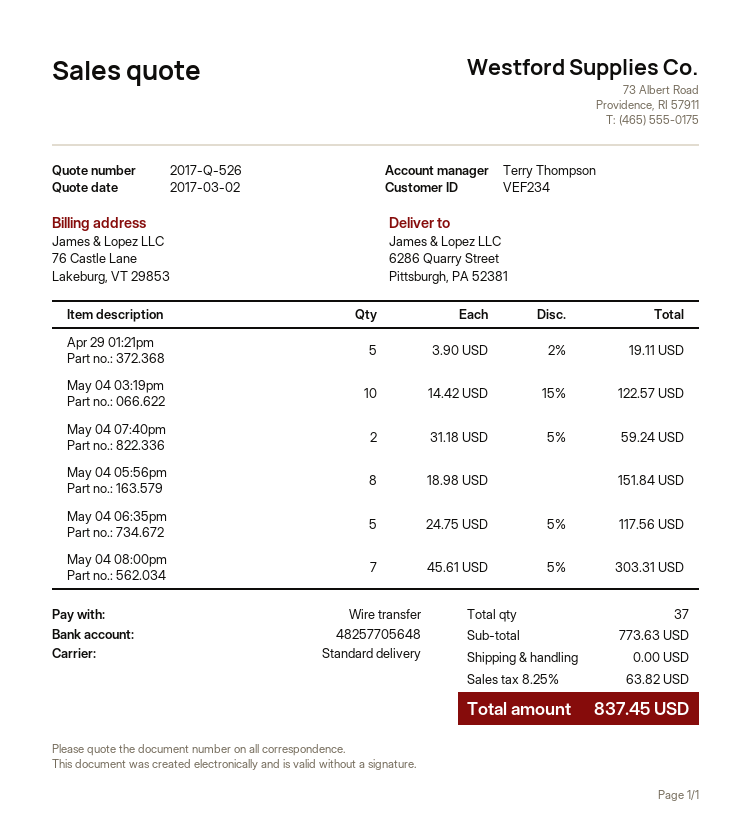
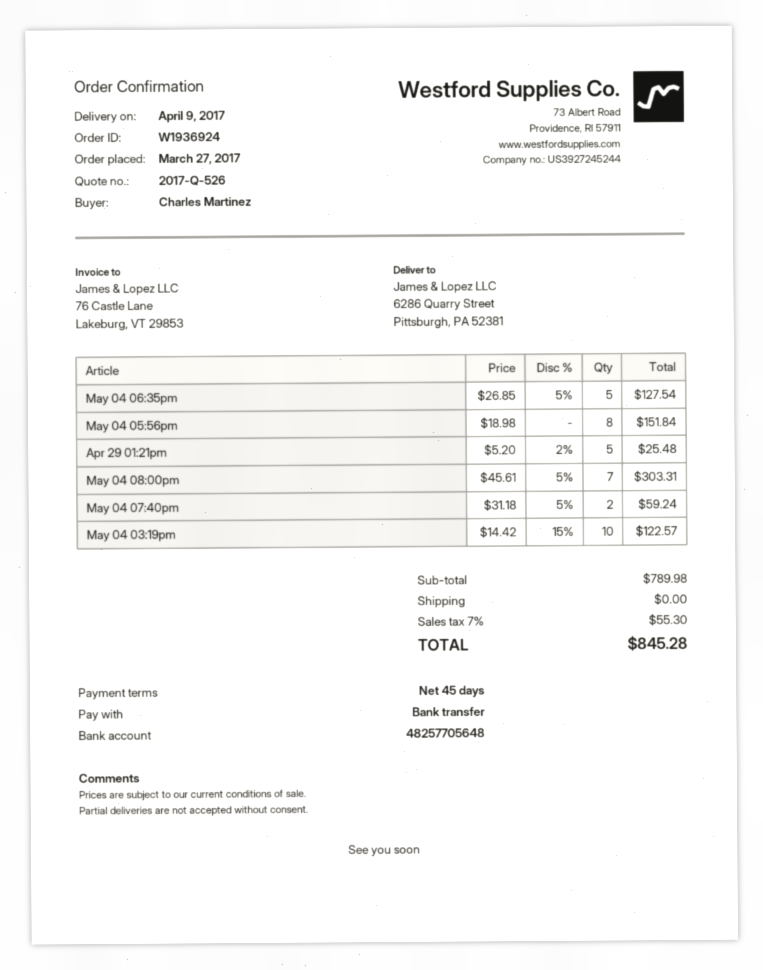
Apr 29 01:21pm: 5 x 3.90 - 2% = 19.11 -> 5 x 5.20 - 2% = 25.48
May 04 06:35pm: 5 x 24.75 - 5% = 117.56 -> 5 x 26.85 - 5% = 127.54
subtotal: 773.63 -> 789.98
tax: 8.25% = 63.82 -> 7% = 55.30
total: 837.45 -> 845.28

